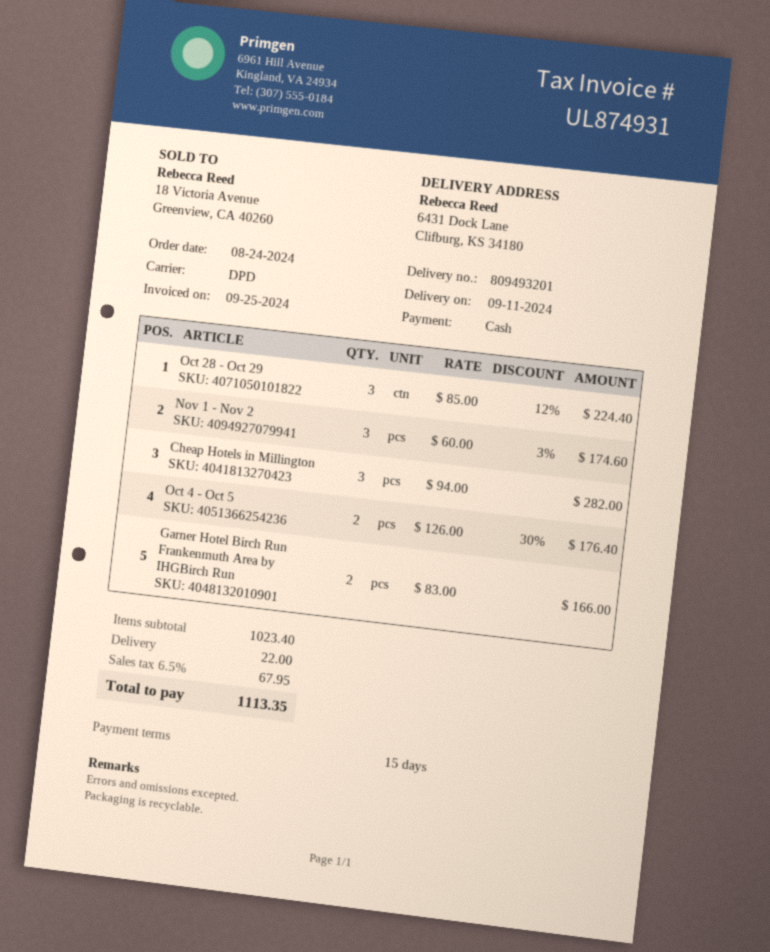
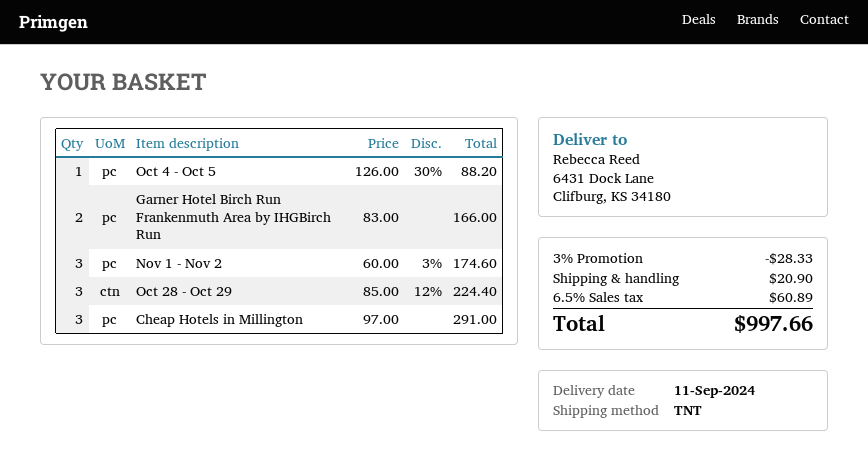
shipping method: DPD -> TNT
Cheap Hotels in Millington: 3 x 94.00 = 282.00 -> 3 x 97.00 = 291.00
Oct 4 - Oct 5: 2 x 126.00 - 30% = 176.40 -> 1 x 126.00 - 30% = 88.20
discount: none -> 3% = 28.33
shipping: 22.00 -> 20.90
tax: 6.5% = 67.95 -> 6.5% = 60.89
total: 1113.35 -> 997.66

